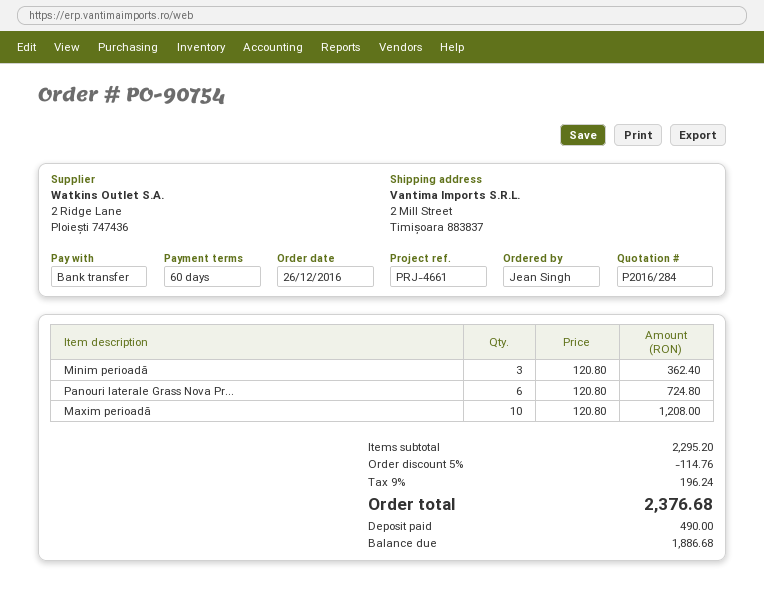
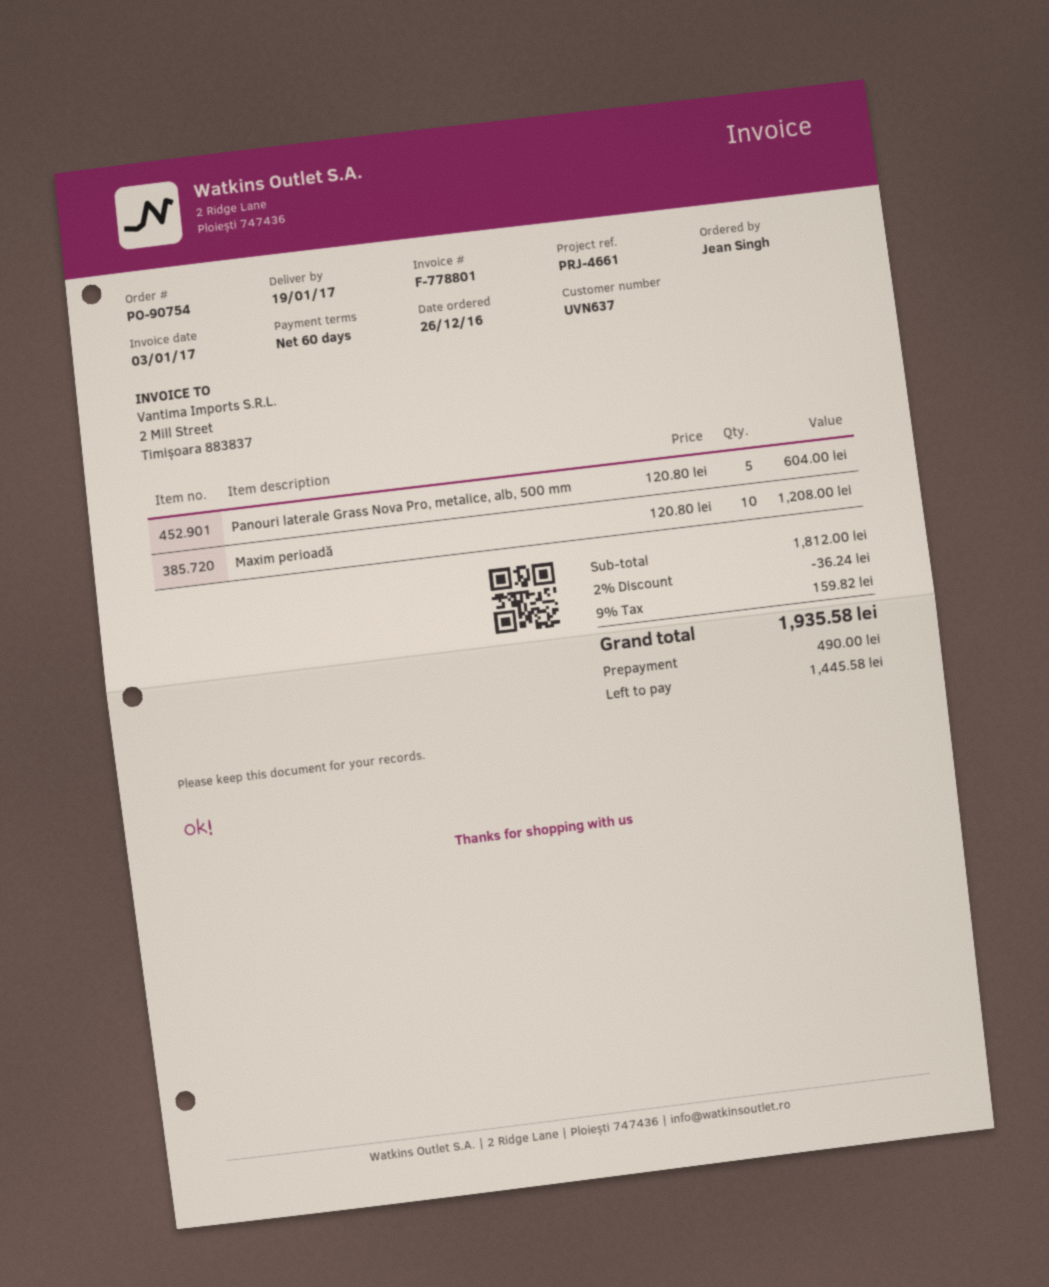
Minim perioadă: 3 x 120.80 = 362.40 -> none
Panouri laterale Grass Nova Pr...: 6 x 120.80 = 724.80 -> 5 x 120.80 = 604.00
subtotal: 2295.20 -> 1812.00
discount: 5% = 114.76 -> 2% = 36.24
tax: 9% = 196.24 -> 9% = 159.82
total: 2376.68 -> 1935.58
balance: 1886.68 -> 1445.58

